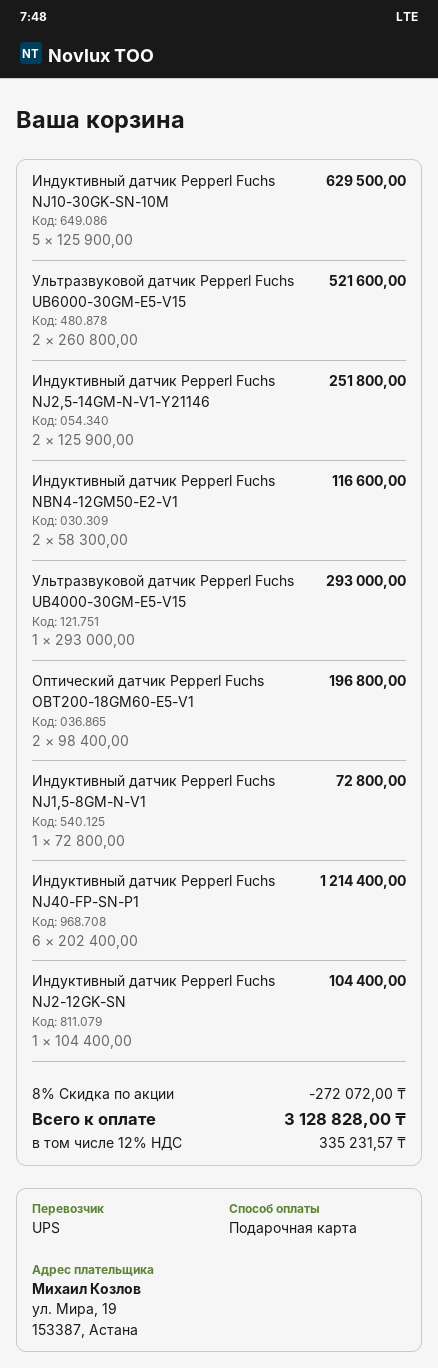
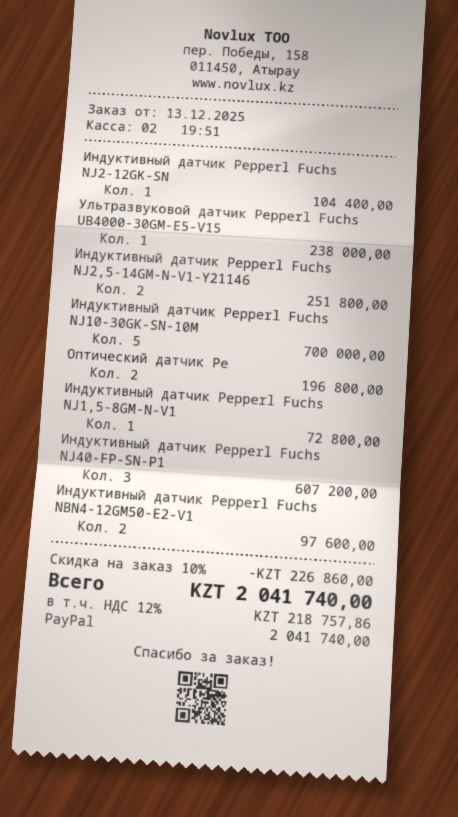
payment method: gift card -> PayPal
Индуктивный датчик Pepperl Fuchs NJ10-30GK-SN-10M: 5 for 629500.00 -> 5 for 700000.00
Ультразвуковой датчик Pepperl Fuchs UB6000-30GM-E5-V15: 2 for 521600.00 -> none
Индуктивный датчик Pepperl Fuchs NBN4-12GM50-E2-V1: 2 for 116600.00 -> 2 for 97600.00
Ультразвуковой датчик Pepperl Fuchs UB4000-30GM-E5-V15: 1 for 293000.00 -> 1 for 238000.00
Индуктивный датчик Pepperl Fuchs NJ40-FP-SN-P1: 6 for 1214400.00 -> 3 for 607200.00
discount: 8% = 272072.00 -> 10% = 226860.00
tax: 12% = 335231.57 -> 12% = 218757.86
total: 3128828.00 -> 2041740.00

